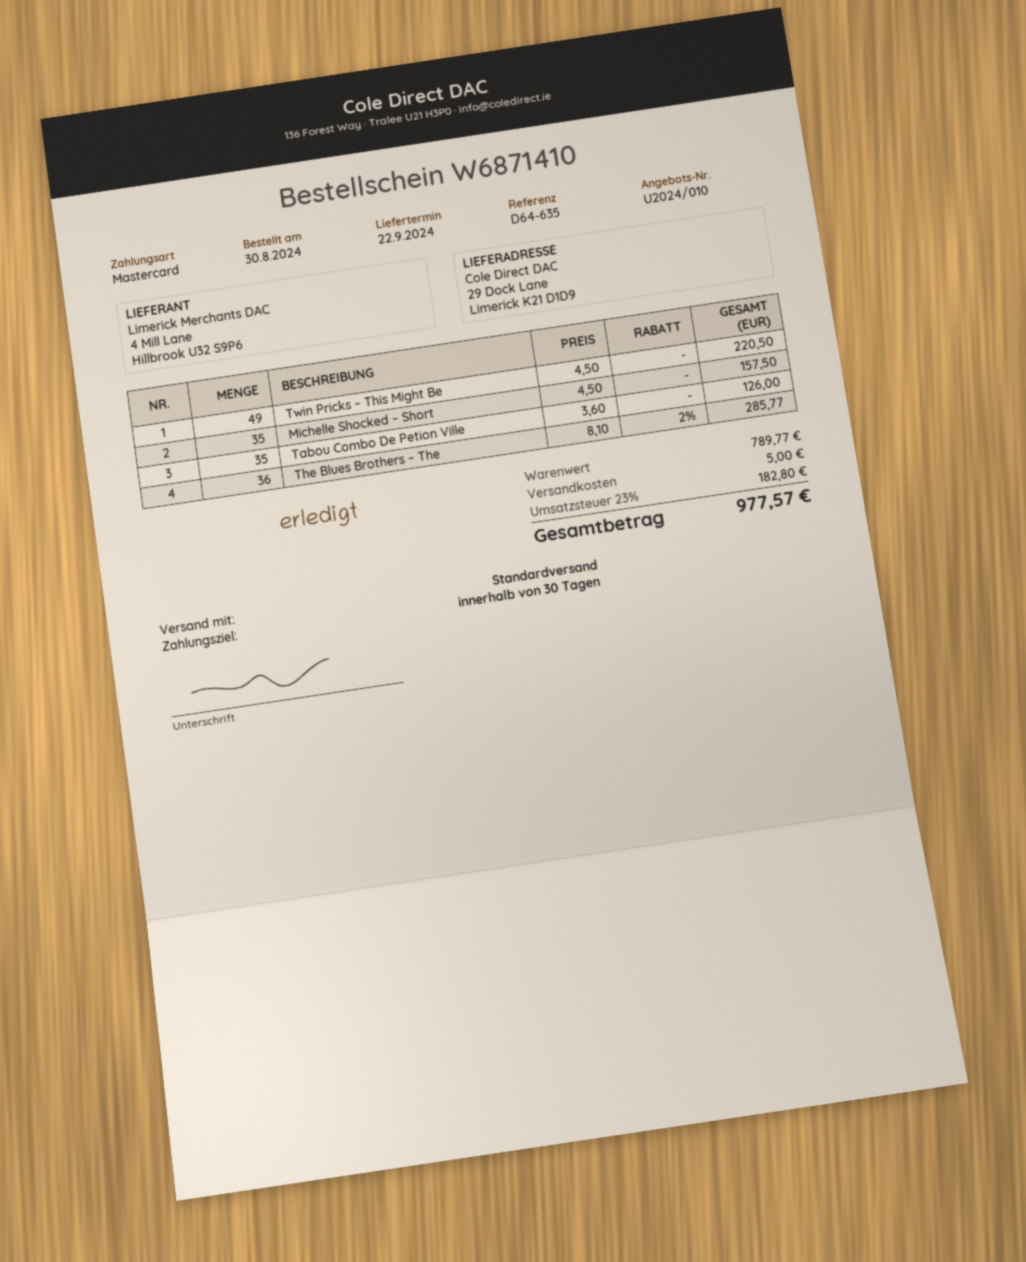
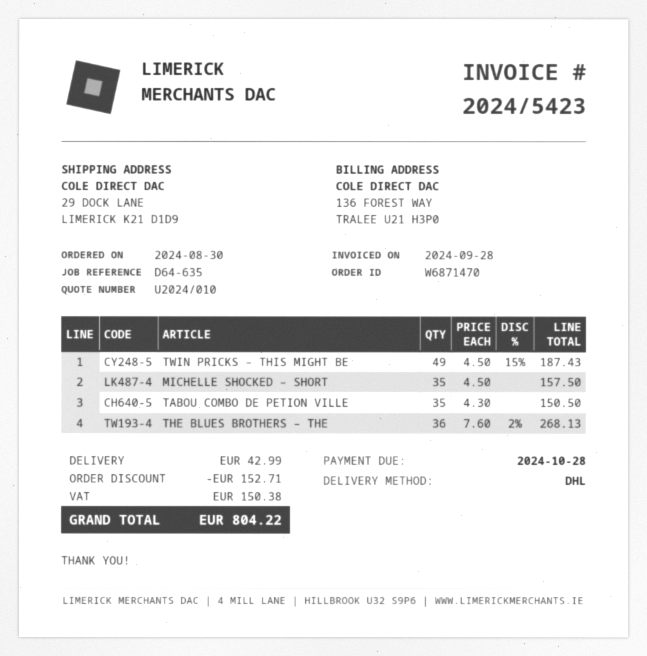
order number: W6871410 -> W6871470
shipping method: standard -> DHL
Twin Pricks – This Might Be: 49 x 4.50 = 220.50 -> 49 x 4.50 - 15% = 187.43
Tabou Combo De Petion Ville: 35 x 3.60 = 126.00 -> 35 x 4.30 = 150.50
The Blues Brothers – The: 36 x 8.10 - 2% = 285.77 -> 36 x 7.60 - 2% = 268.13
discount: none -> 152.71
shipping: 5.00 -> 42.99
tax: 182.80 -> 150.38
total: 977.57 -> 804.22

